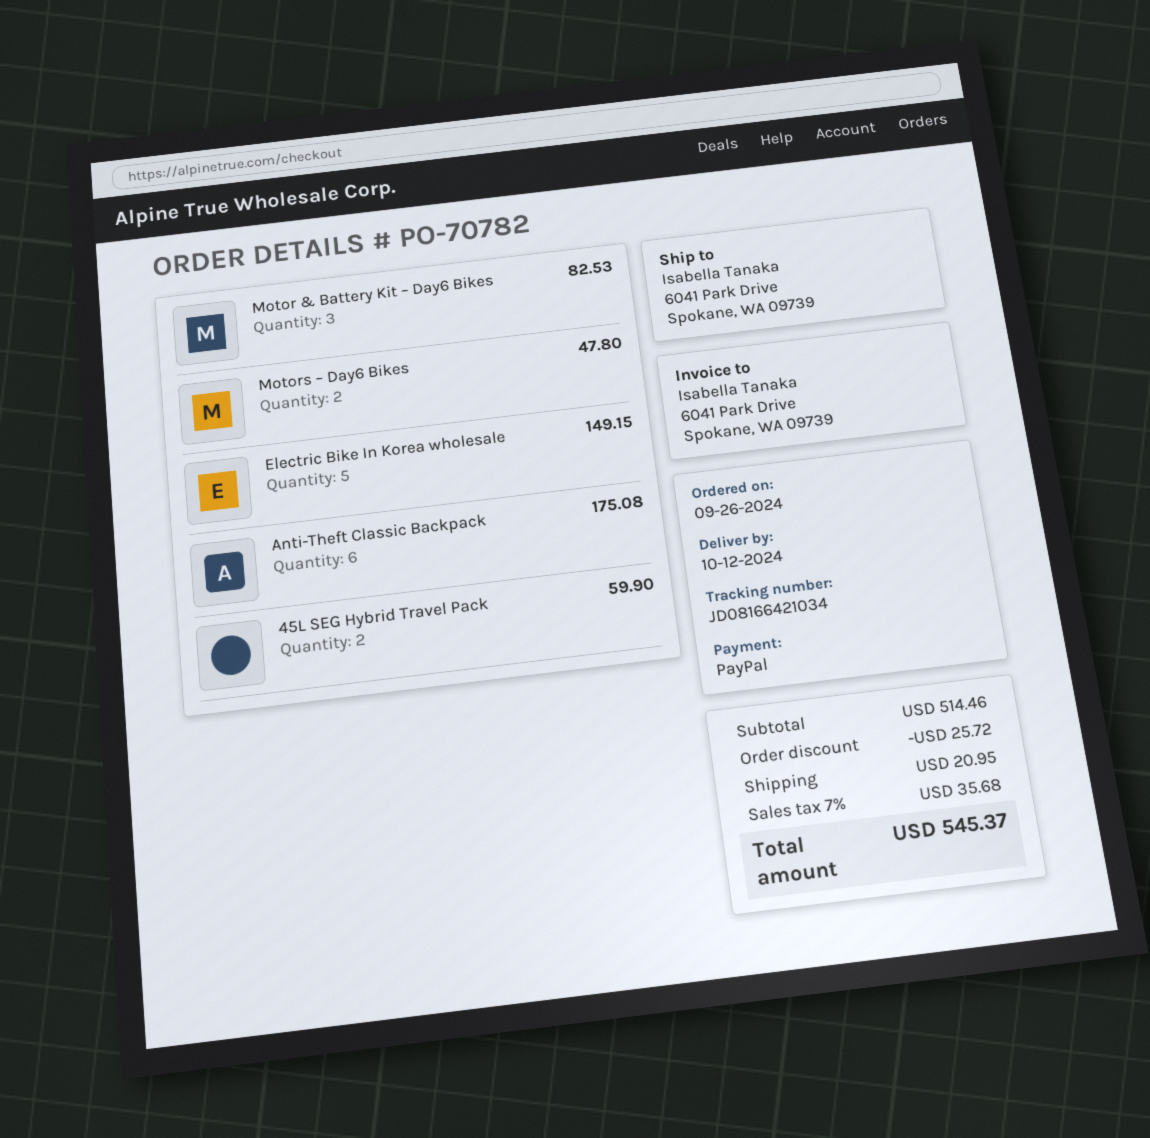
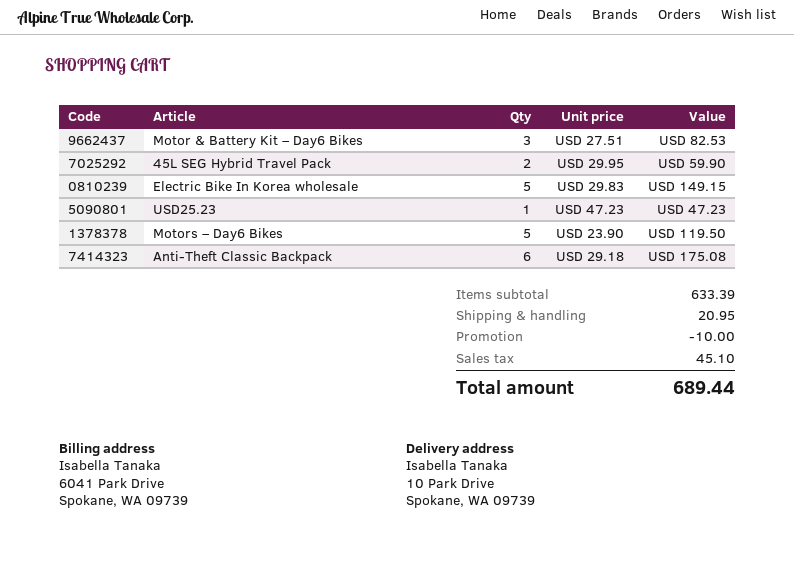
ship to: 6041 Park Drive, Spokane, WA 09739 -> 10 Park Drive, Spokane, WA 09739
Motors – Day6 Bikes: 2 for 47.80 -> 5 for 119.50
USD25.23: none -> 1 for 47.23
subtotal: 514.46 -> 633.39
discount: 25.72 -> 10.00
tax: 35.68 -> 45.10
total: 545.37 -> 689.44

